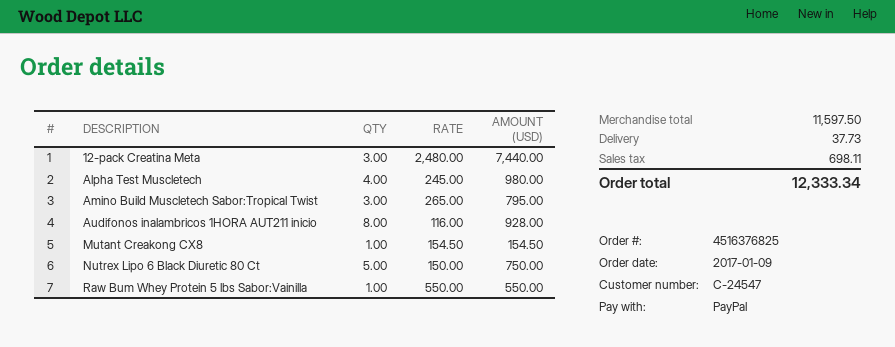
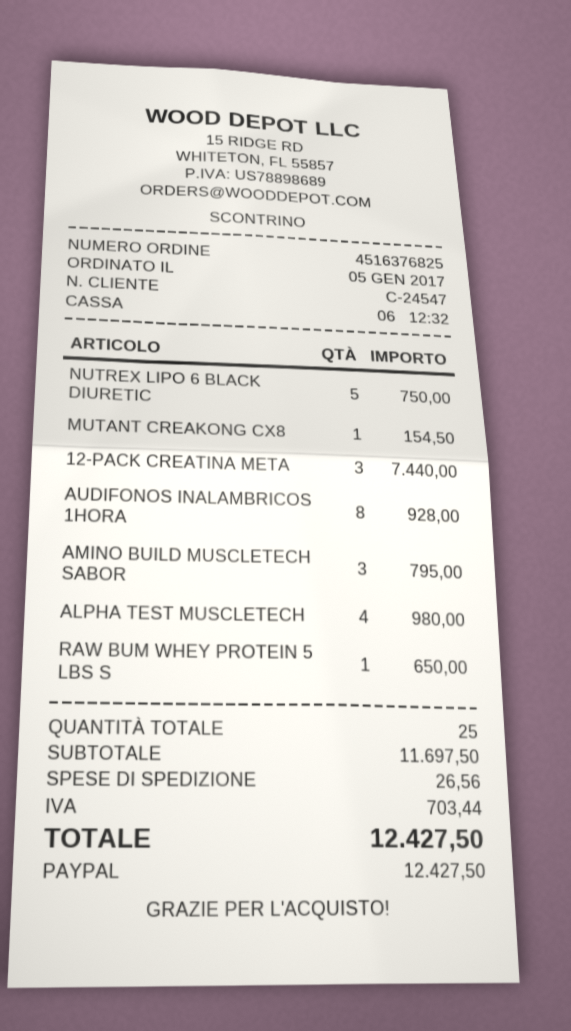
order date: 2017-01-09 -> 2017-01-05
Raw Bum Whey Protein 5 lbs Sabor:Vainilla: 1 for 550.00 -> 1 for 650.00
subtotal: 11597.50 -> 11697.50
shipping: 37.73 -> 26.56
tax: 698.11 -> 703.44
total: 12333.34 -> 12427.50

